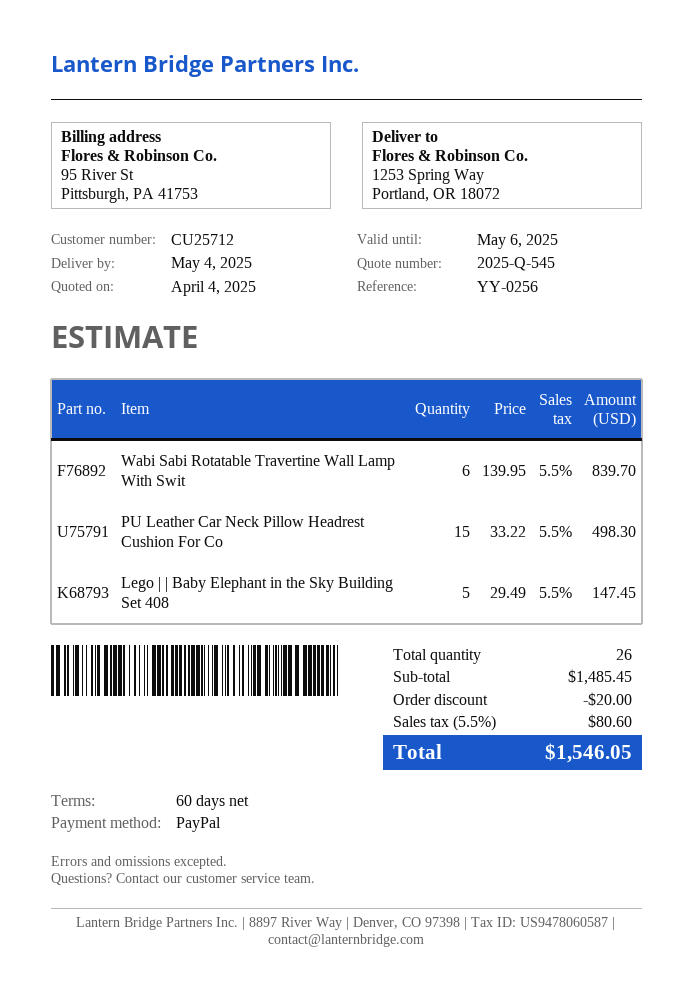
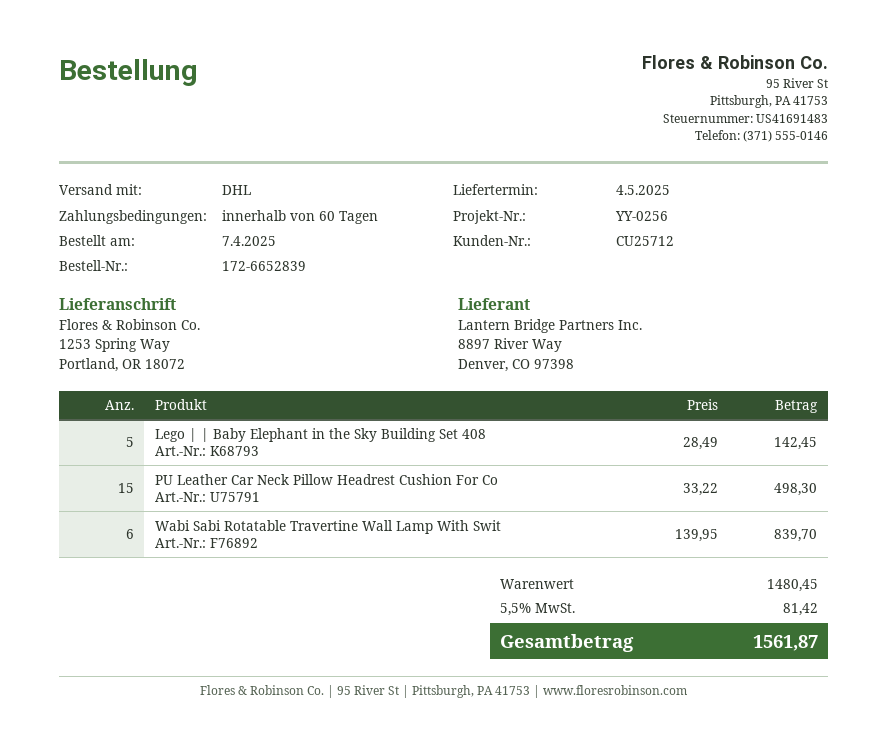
Lego | | Baby Elephant in the Sky Building Set 408: 5 x 29.49 = 147.45 -> 5 x 28.49 = 142.45
subtotal: 1485.45 -> 1480.45
discount: 20.00 -> none
tax: 5.5% = 80.60 -> 5.5% = 81.42
total: 1546.05 -> 1561.87

